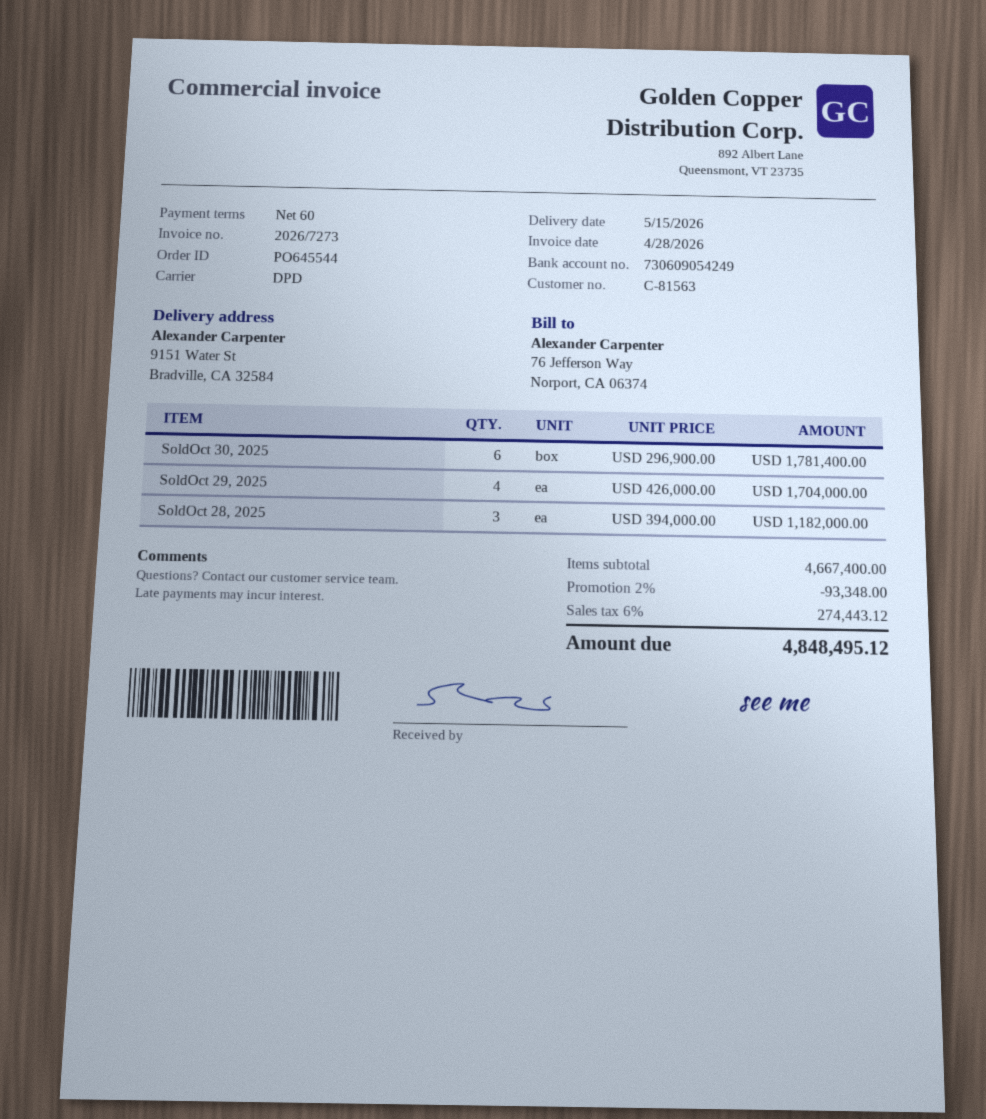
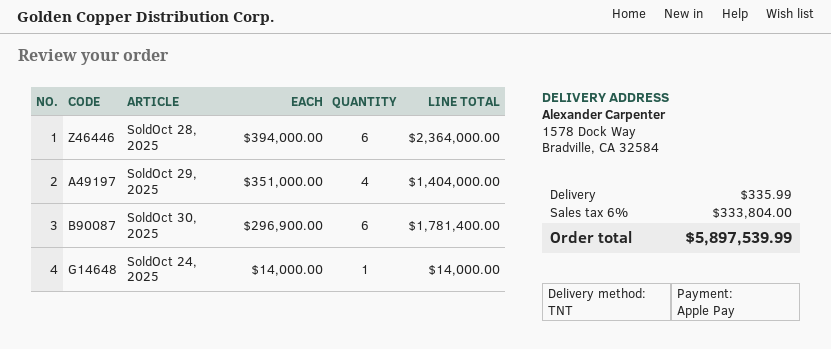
shipping method: DPD -> TNT
ship to: 9151 Water St, Bradville, CA 32584 -> 1578 Dock Way, Bradville, CA 32584
SoldOct 29, 2025: 4 x 426000.00 = 1704000.00 -> 4 x 351000.00 = 1404000.00
SoldOct 28, 2025: 3 x 394000.00 = 1182000.00 -> 6 x 394000.00 = 2364000.00
SoldOct 24, 2025: none -> 1 x 14000.00 = 14000.00
discount: 2% = 93348.00 -> none
shipping: none -> 335.99
tax: 6% = 274443.12 -> 6% = 333804.00
total: 4848495.12 -> 5897539.99

